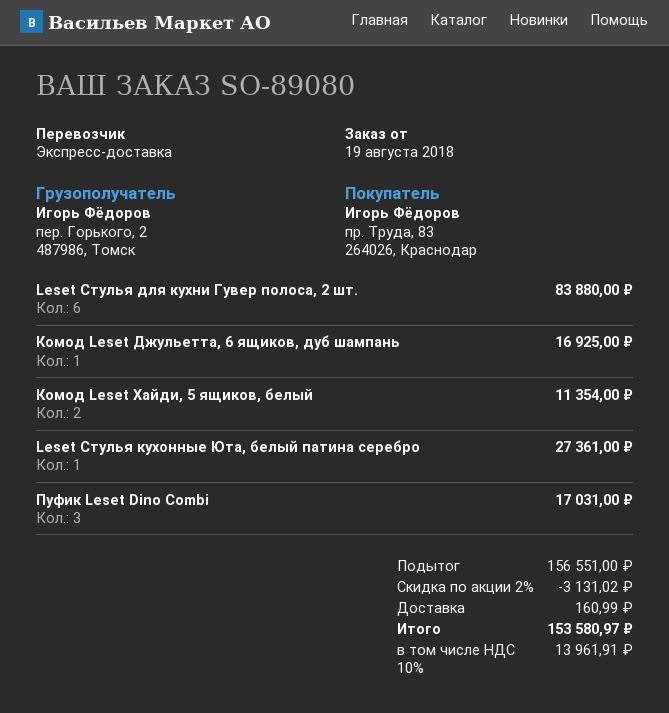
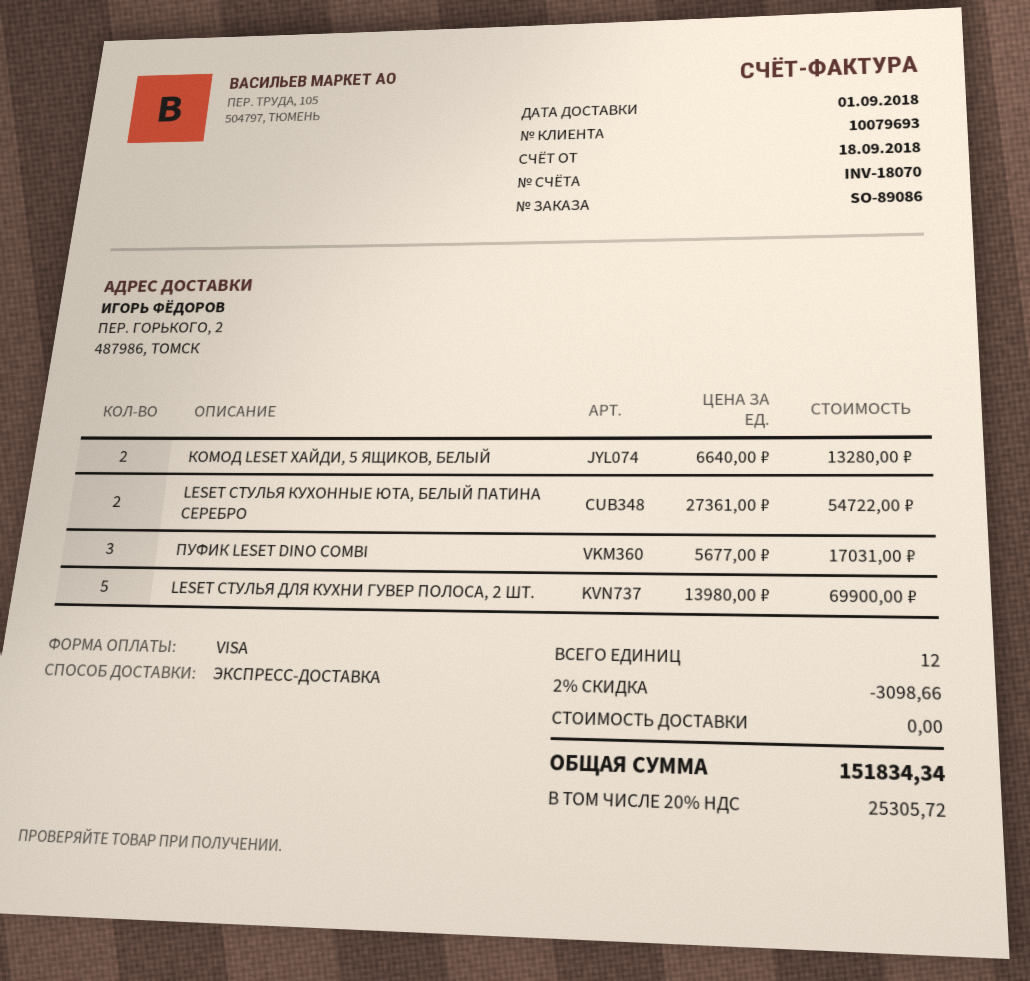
order number: SO-89080 -> SO-89086
Leset Стулья для кухни Гувер полоса, 2 шт.: 6 for 83880.00 -> 5 for 69900.00
Комод Leset Джульетта, 6 ящиков, дуб шампань: 1 for 16925.00 -> none
Комод Leset Хайди, 5 ящиков, белый: 2 for 11354.00 -> 2 for 13280.00
Leset Стулья кухонные Юта, белый патина серебро: 1 for 27361.00 -> 2 for 54722.00
discount: 2% = 3131.02 -> 2% = 3098.66
shipping: 160.99 -> 0.00
tax: 10% = 13961.91 -> 20% = 25305.72
total: 153580.97 -> 151834.34

